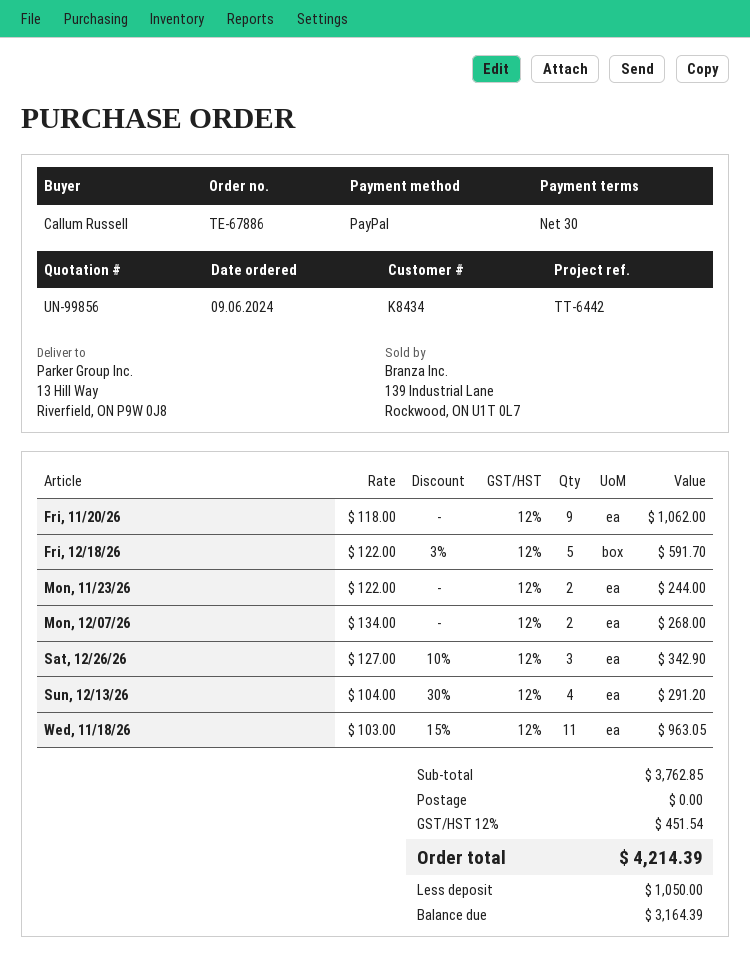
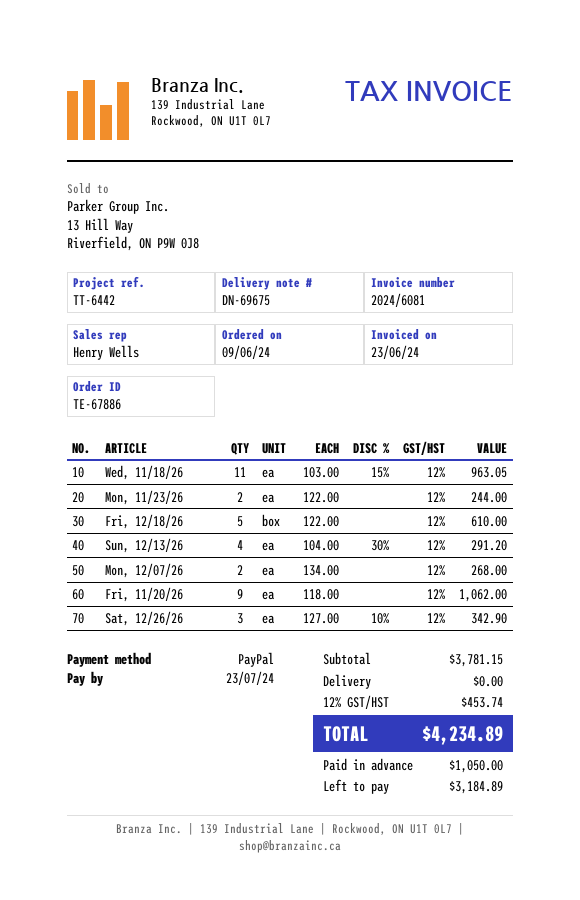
Fri, 12/18/26: 5 x 122.00 - 3% = 591.70 -> 5 x 122.00 = 610.00
subtotal: 3762.85 -> 3781.15
tax: 12% = 451.54 -> 12% = 453.74
total: 4214.39 -> 4234.89
balance: 3164.39 -> 3184.89

